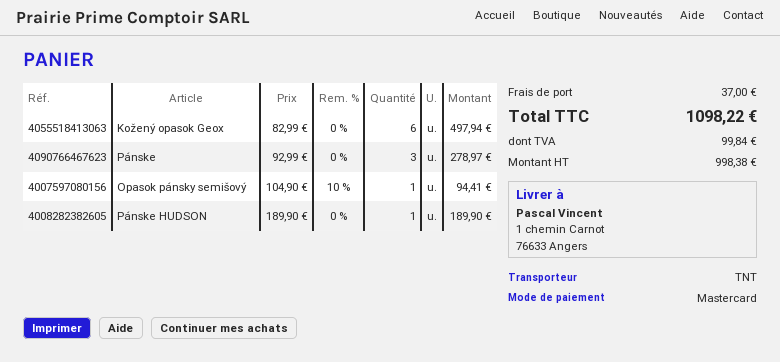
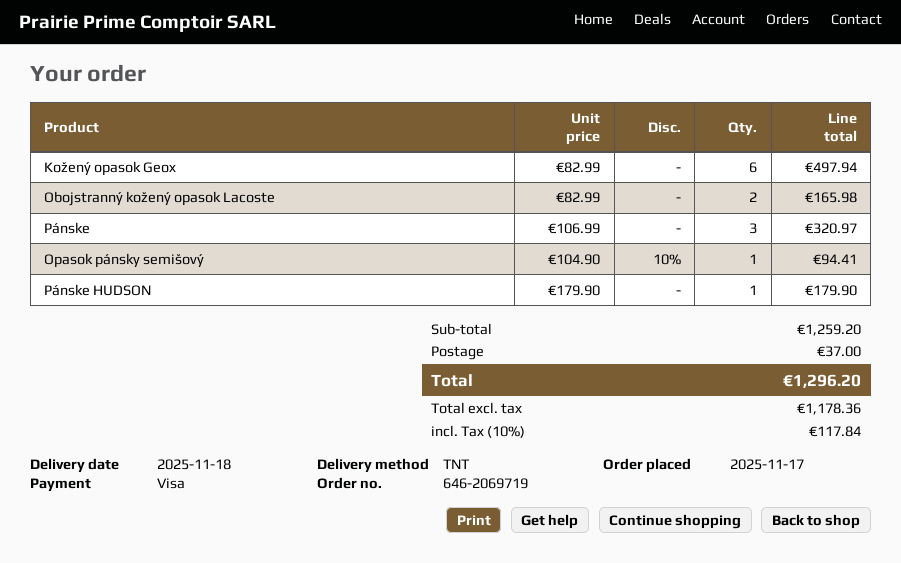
payment method: Mastercard -> Visa
Pánske: 3 x 92.99 = 278.97 -> 3 x 106.99 = 320.97
Pánske HUDSON: 1 x 189.90 = 189.90 -> 1 x 179.90 = 179.90
Obojstranný kožený opasok Lacoste: none -> 2 x 82.99 = 165.98
net: 998.38 -> 1178.36
tax: 99.84 -> 117.84
total: 1098.22 -> 1296.20

